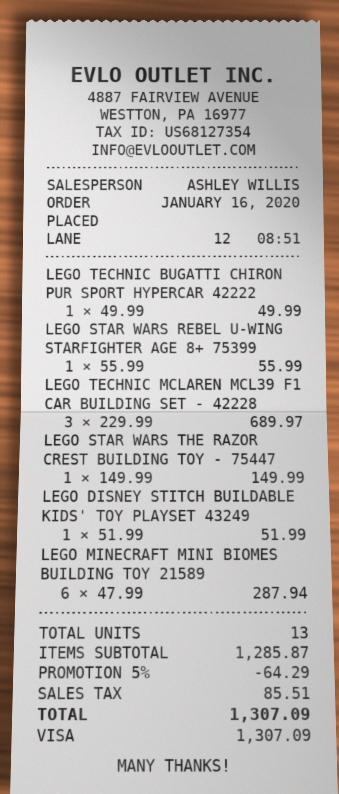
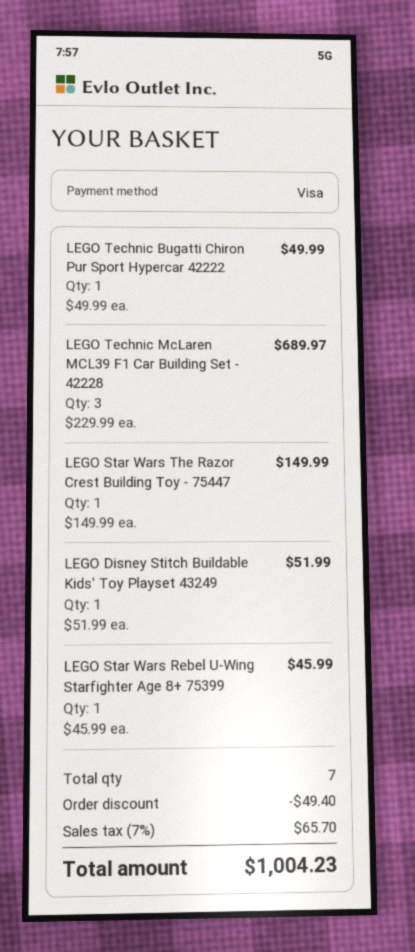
LEGO STAR WARS REBEL U-WING STARFIGHTER AGE 8+ 75399: 1 x 55.99 = 55.99 -> 1 x 45.99 = 45.99
LEGO MINECRAFT MINI BIOMES BUILDING TOY 21589: 6 x 47.99 = 287.94 -> none
total quantity: 13 -> 7
discount: 64.29 -> 49.40
tax: 85.51 -> 65.70
total: 1307.09 -> 1004.23

